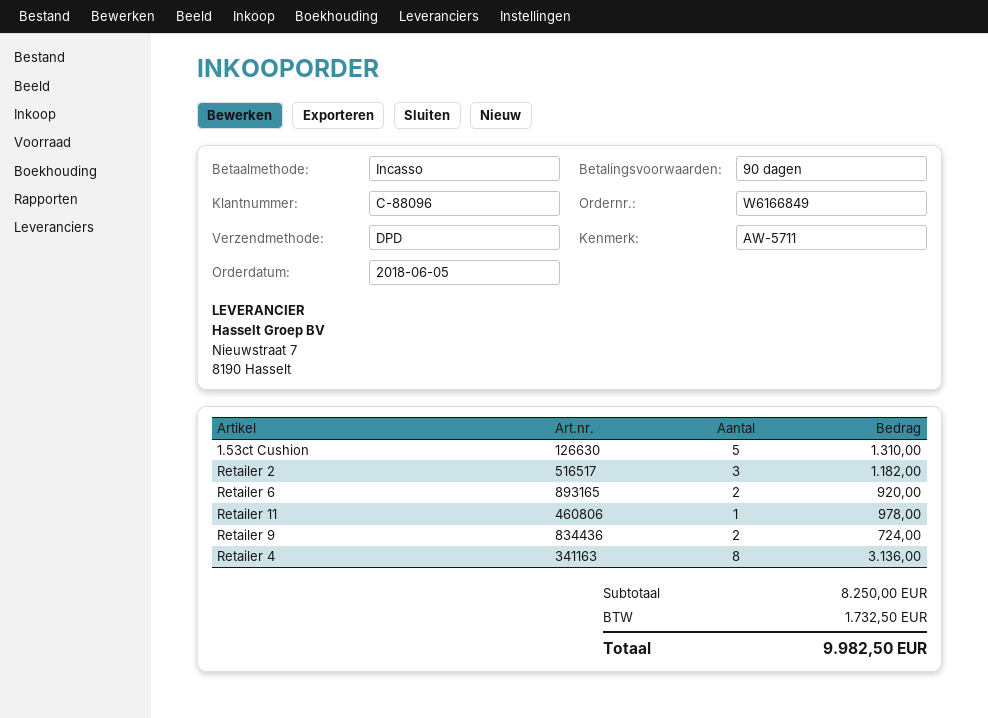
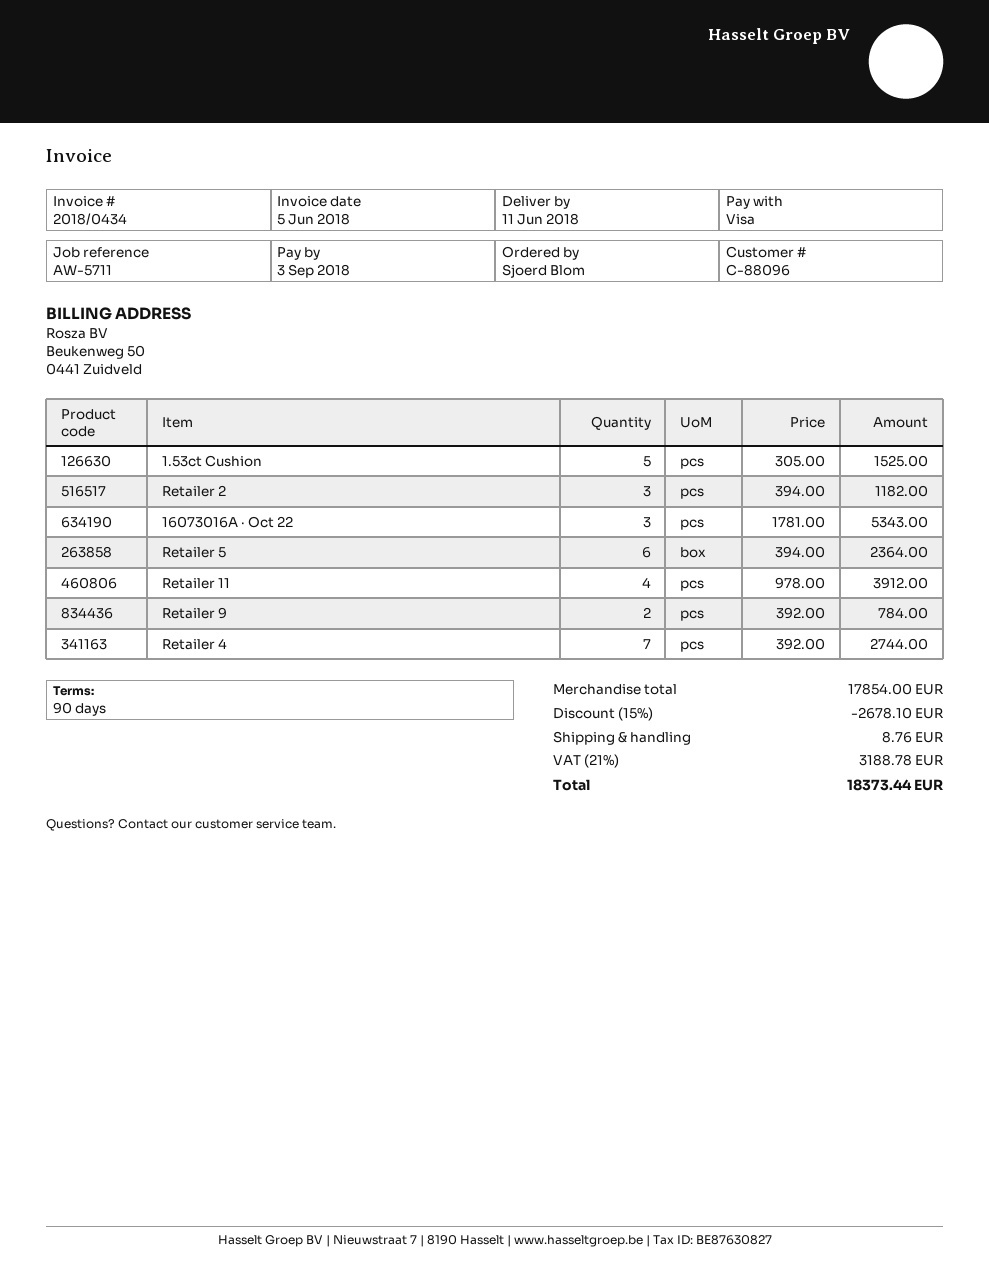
payment method: direct debit -> Visa
1.53ct Cushion: 5 for 1310.00 -> 5 for 1525.00
Retailer 6: 2 for 920.00 -> none
Retailer 11: 1 for 978.00 -> 4 for 3912.00
Retailer 9: 2 for 724.00 -> 2 for 784.00
Retailer 4: 8 for 3136.00 -> 7 for 2744.00
16073016A · Oct 22: none -> 3 for 5343.00
Retailer 5: none -> 6 for 2364.00
subtotal: 8250.00 -> 17854.00
discount: none -> 15% = 2678.10
shipping: none -> 8.76
tax: 1732.50 -> 3188.78
total: 9982.50 -> 18373.44

